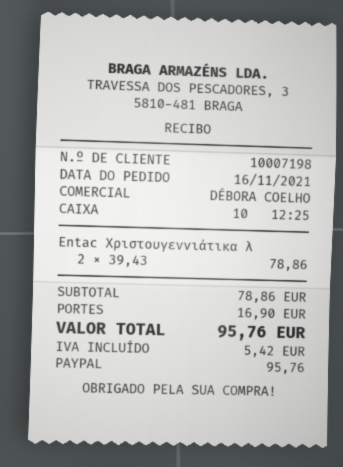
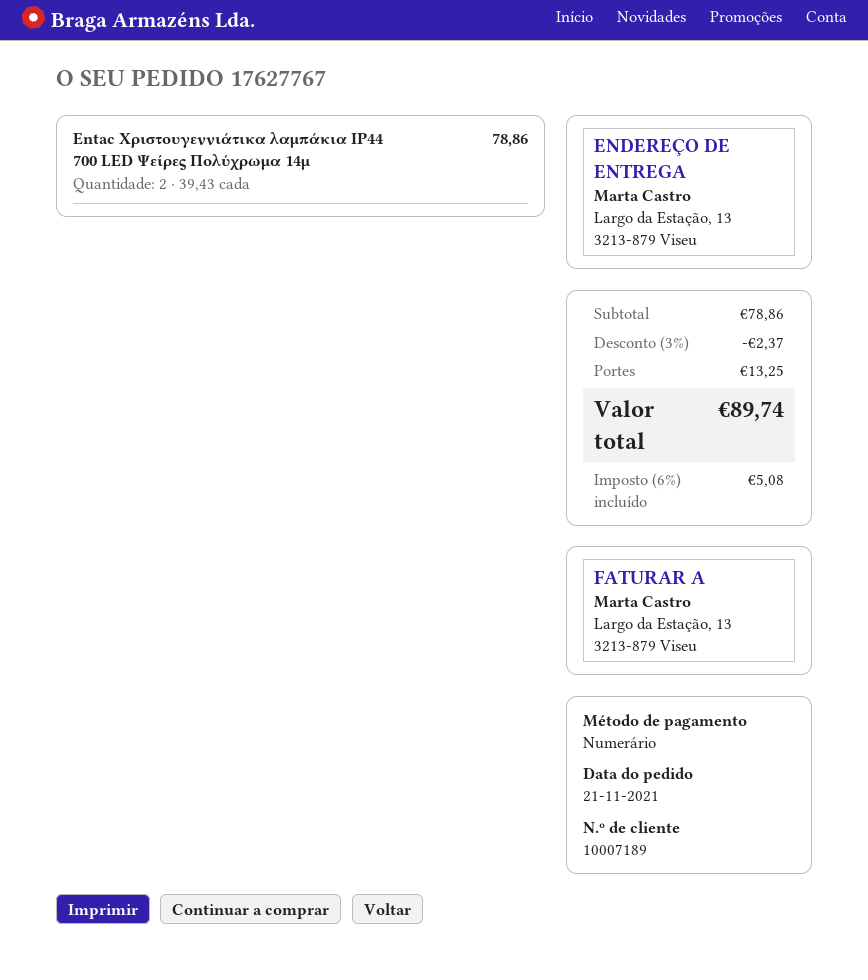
order date: 2021-11-16 -> 2021-11-21
customer number: 10007198 -> 10007189
payment method: PayPal -> cash
discount: none -> 3% = 2.37
shipping: 16.90 -> 13.25
tax: 5.42 -> 5.08
total: 95.76 -> 89.74

